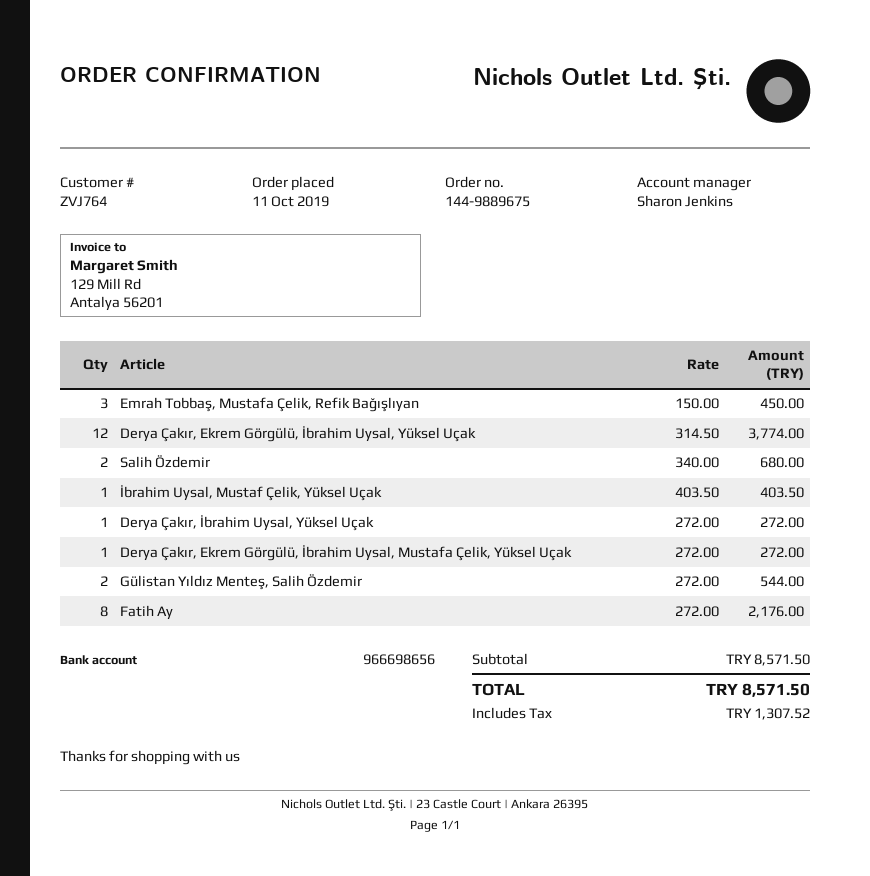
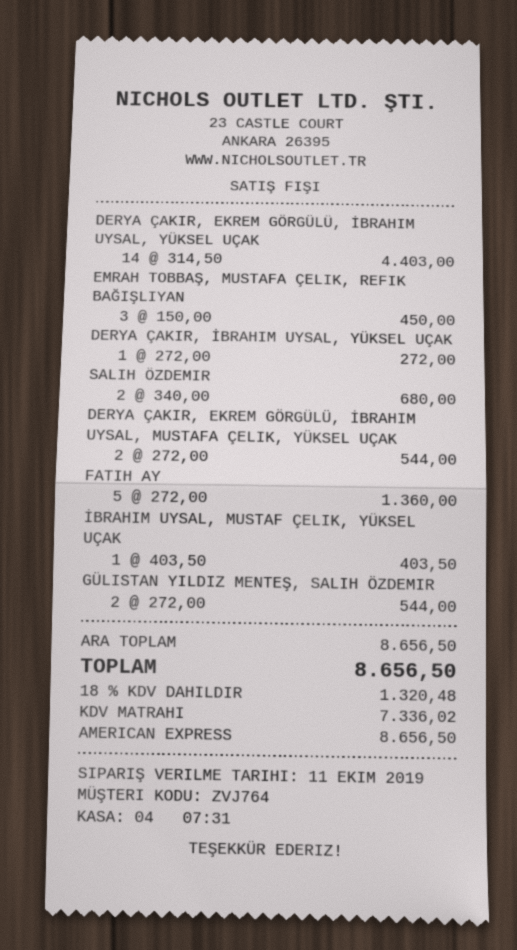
Derya Çakır, Ekrem Görgülü, İbrahim Uysal, Yüksel Uçak: 12 x 314.50 = 3774.00 -> 14 x 314.50 = 4403.00
Derya Çakır, Ekrem Görgülü, İbrahim Uysal, Mustafa Çelik, Yüksel Uçak: 1 x 272.00 = 272.00 -> 2 x 272.00 = 544.00
Fatih Ay: 8 x 272.00 = 2176.00 -> 5 x 272.00 = 1360.00
subtotal: 8571.50 -> 8656.50
tax: 1307.52 -> 1320.48
total: 8571.50 -> 8656.50

